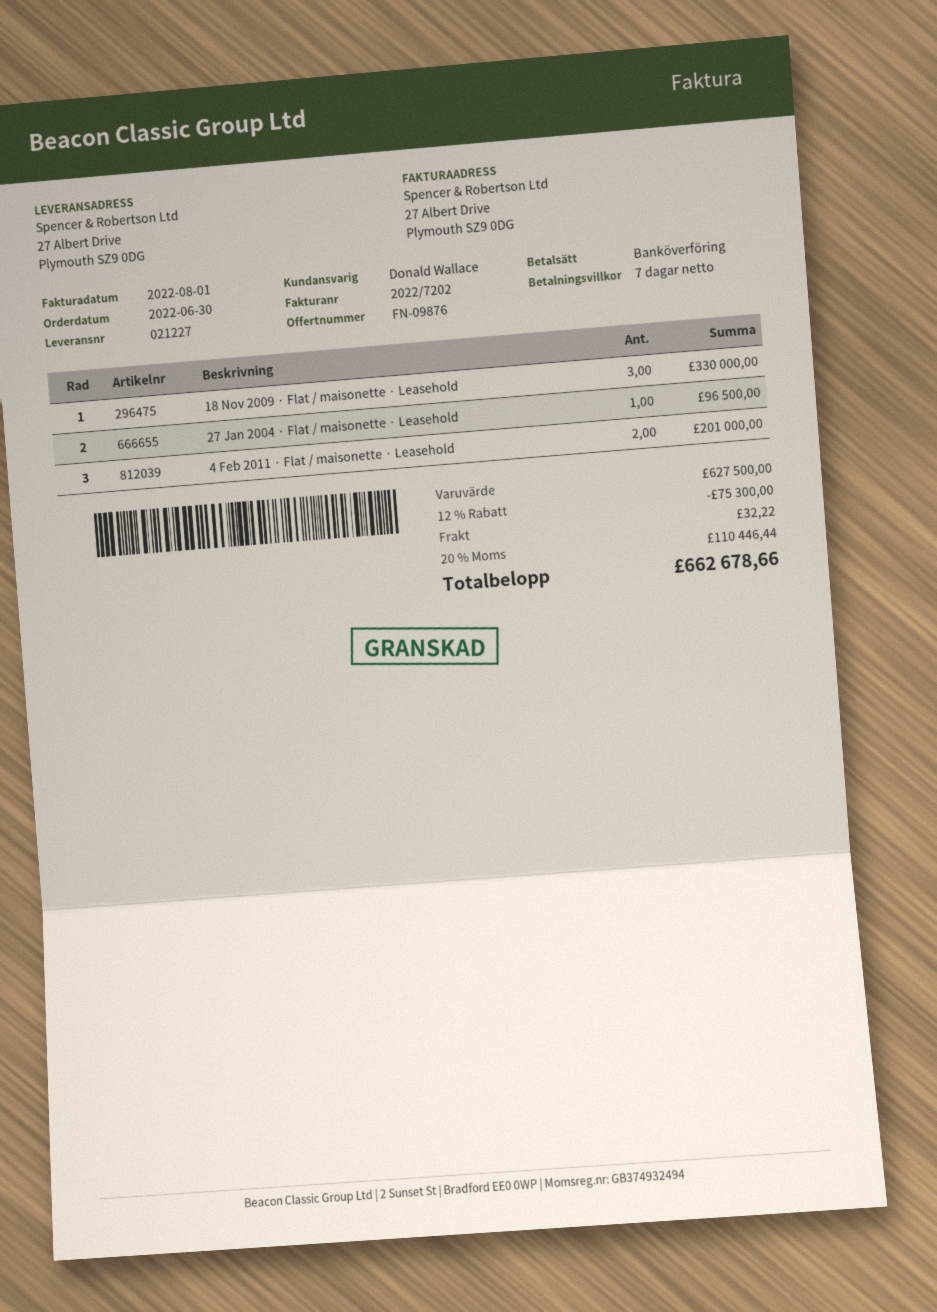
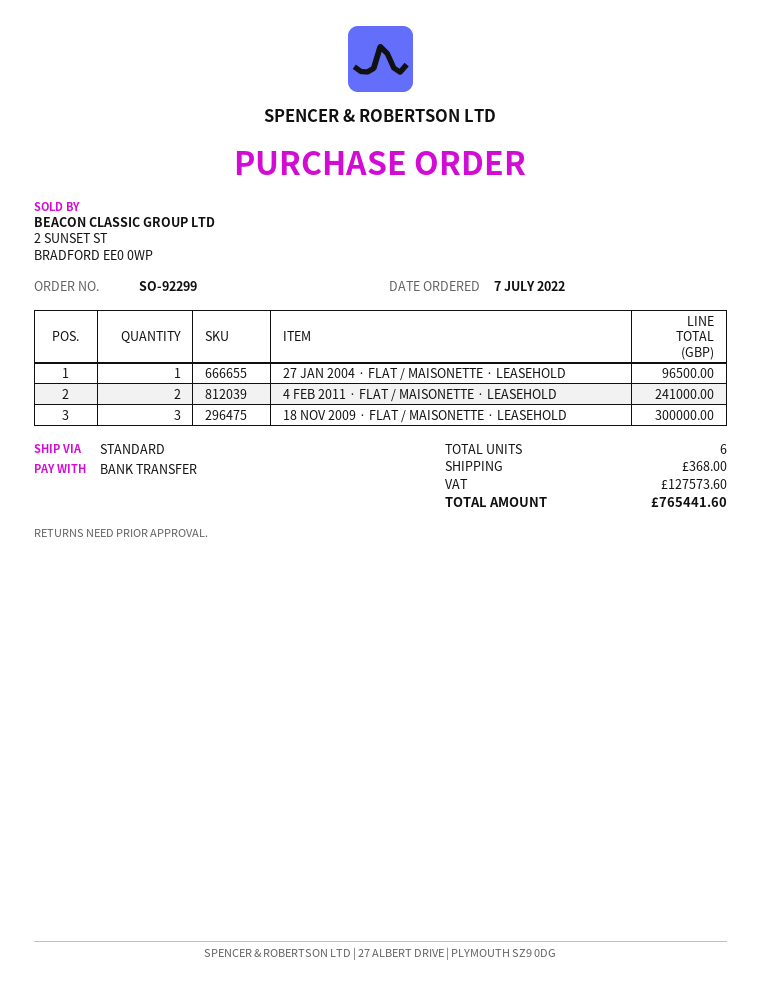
order date: 2022-06-30 -> 2022-07-07
18 Nov 2009 · Flat / maisonette · Leasehold: 3 for 330000.00 -> 3 for 300000.00
4 Feb 2011 · Flat / maisonette · Leasehold: 2 for 201000.00 -> 2 for 241000.00
discount: 12% = 75300.00 -> none
shipping: 32.22 -> 368.00
tax: 110446.44 -> 127573.60
total: 662678.66 -> 765441.60

